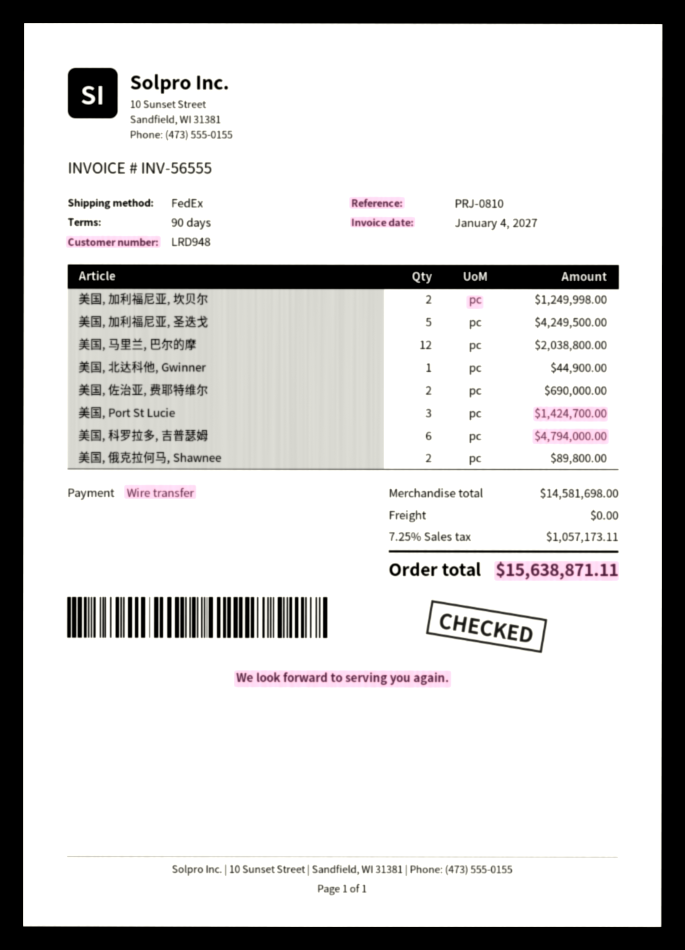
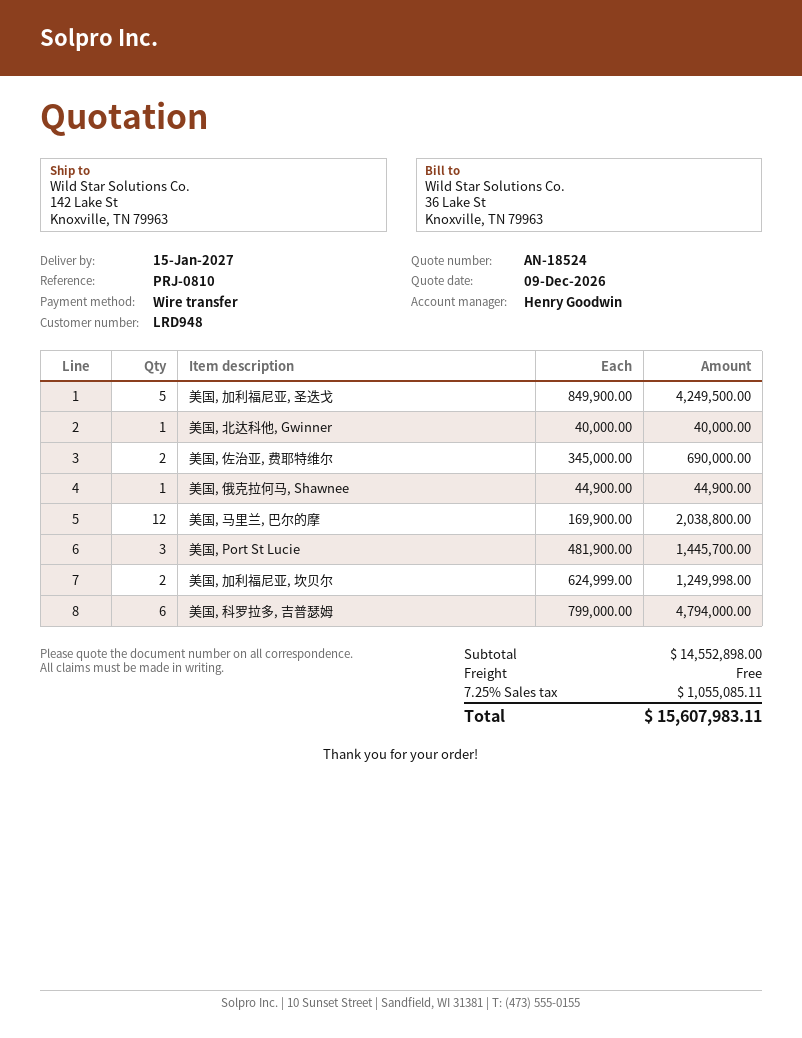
美国, 北达科他, Gwinner: 1 for 44900.00 -> 1 for 40000.00
美国, Port St Lucie: 3 for 1424700.00 -> 3 for 1445700.00
美国, 俄克拉何马, Shawnee: 2 for 89800.00 -> 1 for 44900.00
subtotal: 14581698.00 -> 14552898.00
tax: 7.25% = 1057173.11 -> 7.25% = 1055085.11
total: 15638871.11 -> 15607983.11

